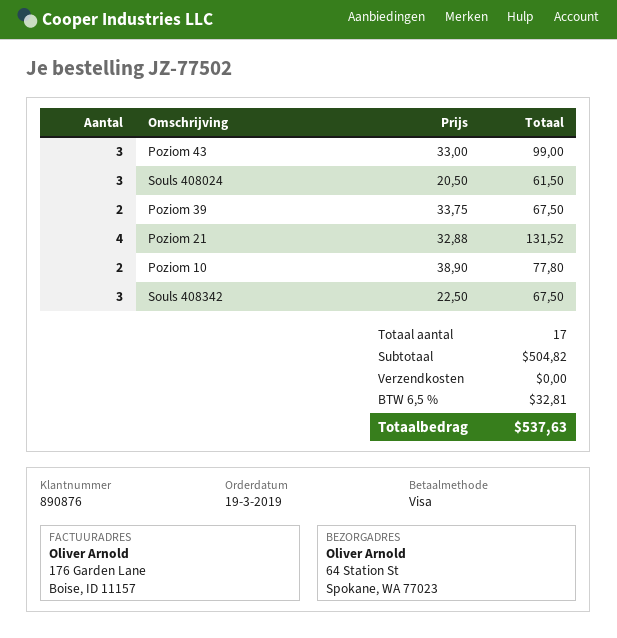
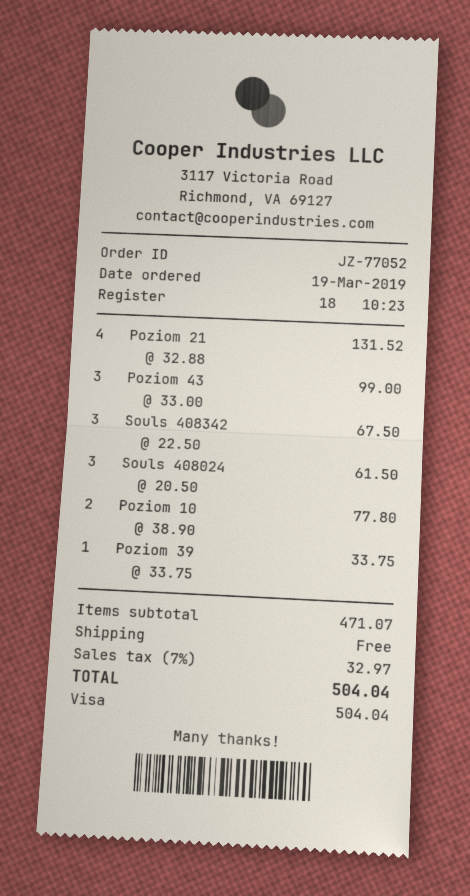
order number: JZ-77502 -> JZ-77052
Poziom 39: 2 x 33.75 = 67.50 -> 1 x 33.75 = 33.75
subtotal: 504.82 -> 471.07
tax: 6.5% = 32.81 -> 7% = 32.97
total: 537.63 -> 504.04

